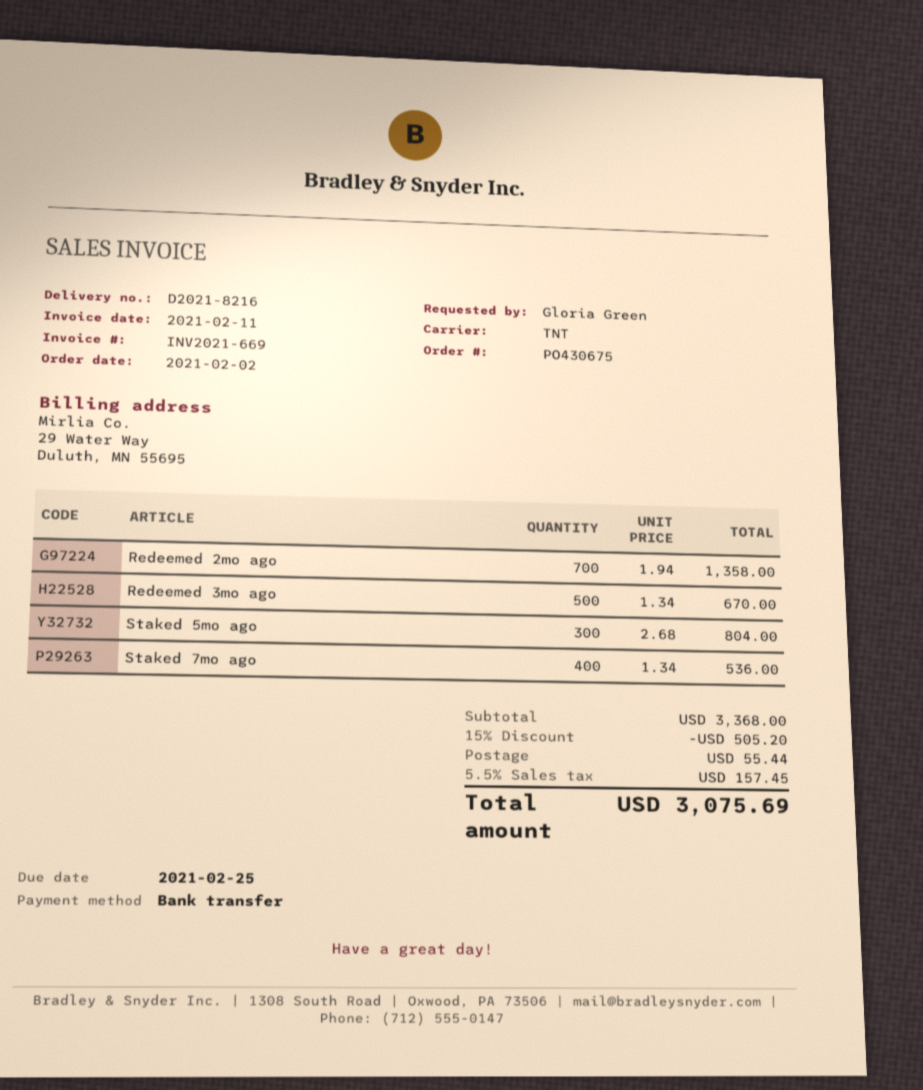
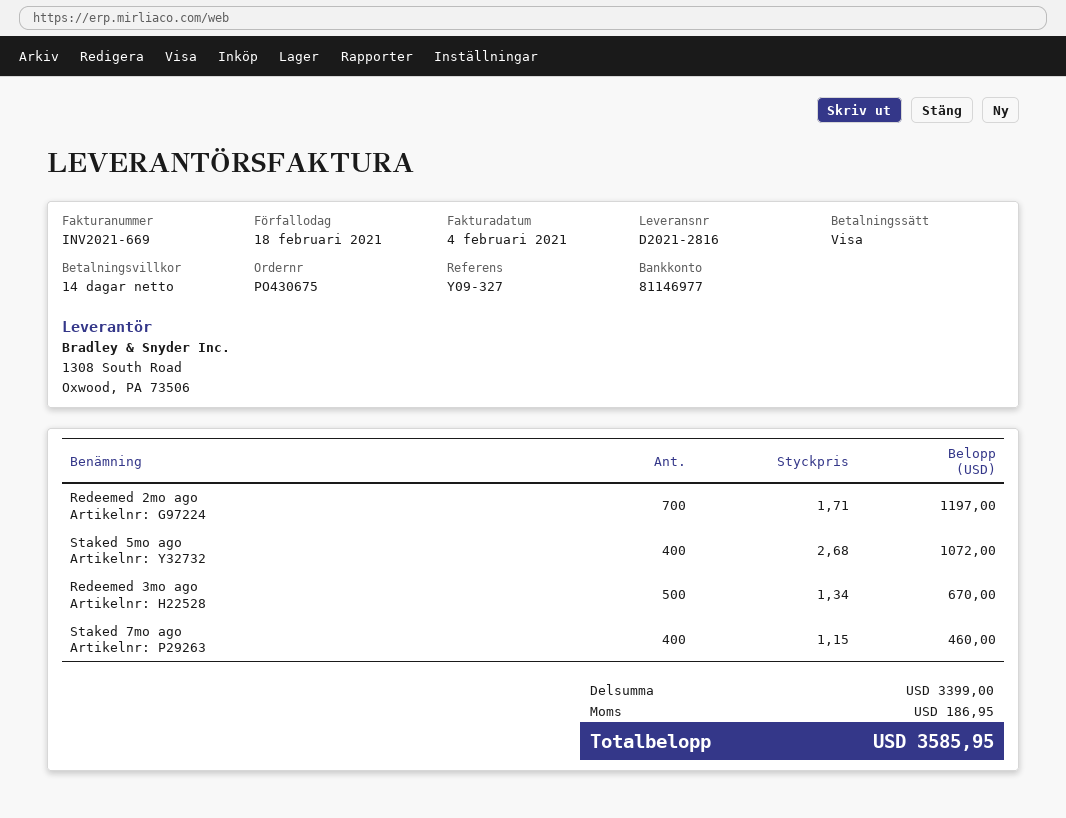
delivery note number: D2021-8216 -> D2021-2816
invoice date: 2021-02-11 -> 2021-02-04
due date: 2021-02-25 -> 2021-02-18
payment method: bank transfer -> Visa
Redeemed 2mo ago: 700 x 1.94 = 1358.00 -> 700 x 1.71 = 1197.00
Staked 5mo ago: 300 x 2.68 = 804.00 -> 400 x 2.68 = 1072.00
Staked 7mo ago: 400 x 1.34 = 536.00 -> 400 x 1.15 = 460.00
subtotal: 3368.00 -> 3399.00
discount: 15% = 505.20 -> none
shipping: 55.44 -> none
tax: 157.45 -> 186.95
total: 3075.69 -> 3585.95

